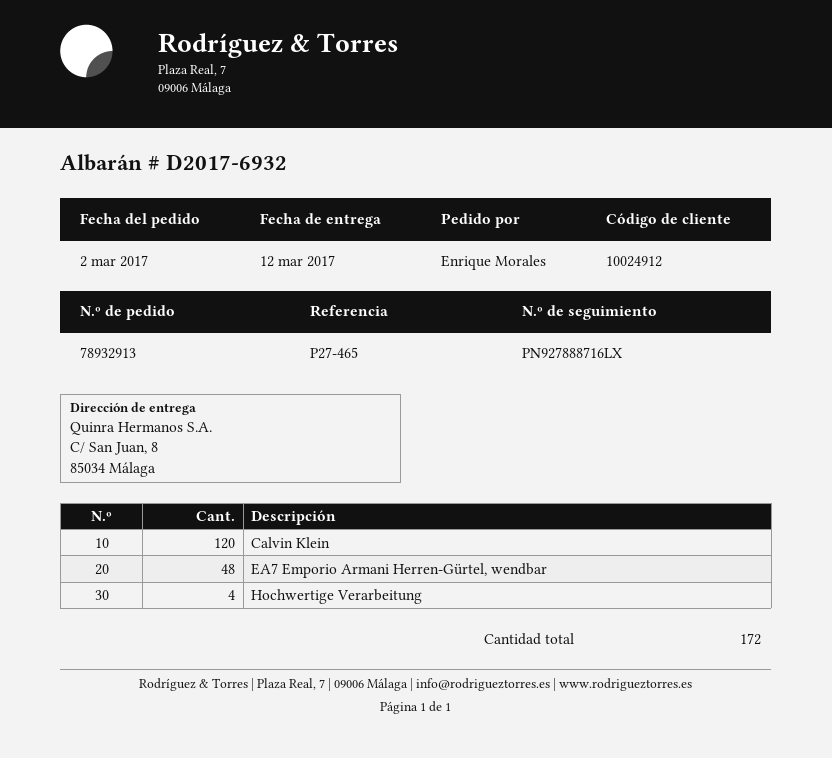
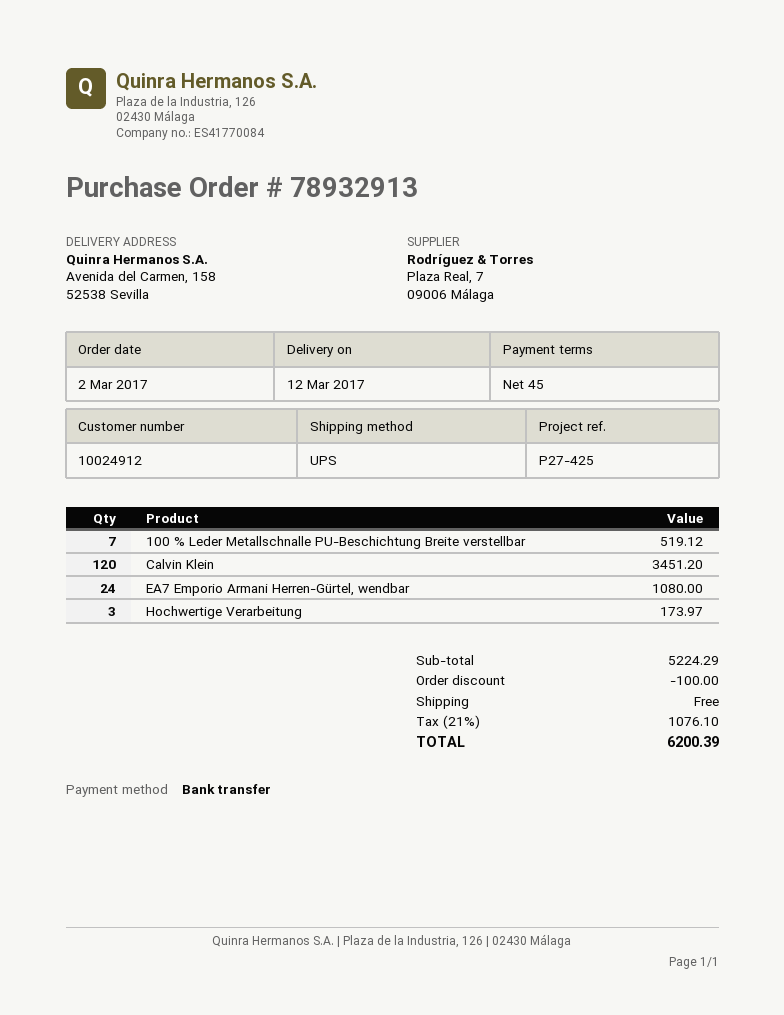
reference: P27-465 -> P27-425
ship to: C/ San Juan, 8, 85034 Málaga -> Avenida del Carmen, 158, 52538 Sevilla
EA7 Emporio Armani Herren-Gürtel, wendbar: 48 -> 24
Hochwertige Verarbeitung: 4 -> 3
100 % Leder Metallschnalle PU-Beschichtung Breite verstellbar: none -> 7

